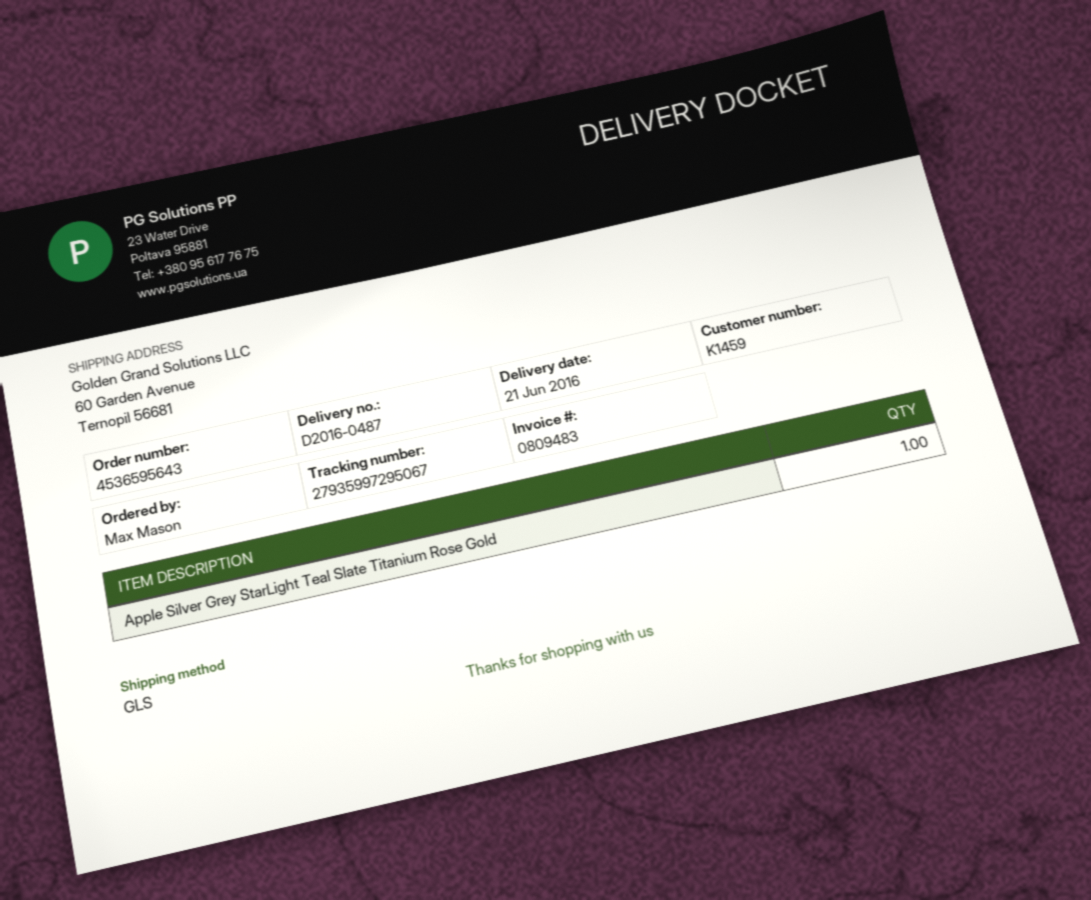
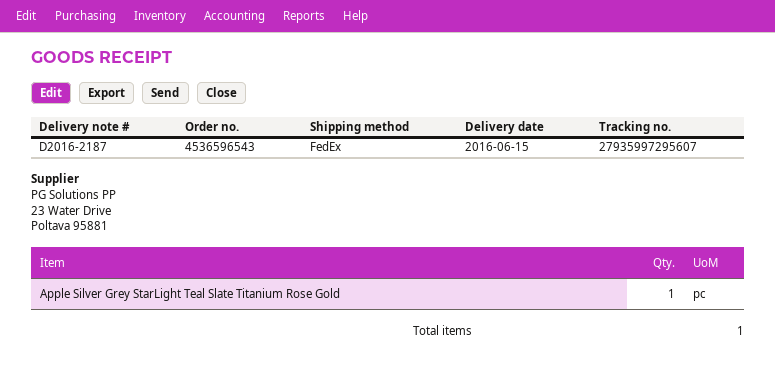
order number: 4536595643 -> 4536596543
delivery note number: D2016-0487 -> D2016-2187
delivery date: 2016-06-21 -> 2016-06-15
shipping method: GLS -> FedEx
tracking number: 27935997295067 -> 27935997295607

